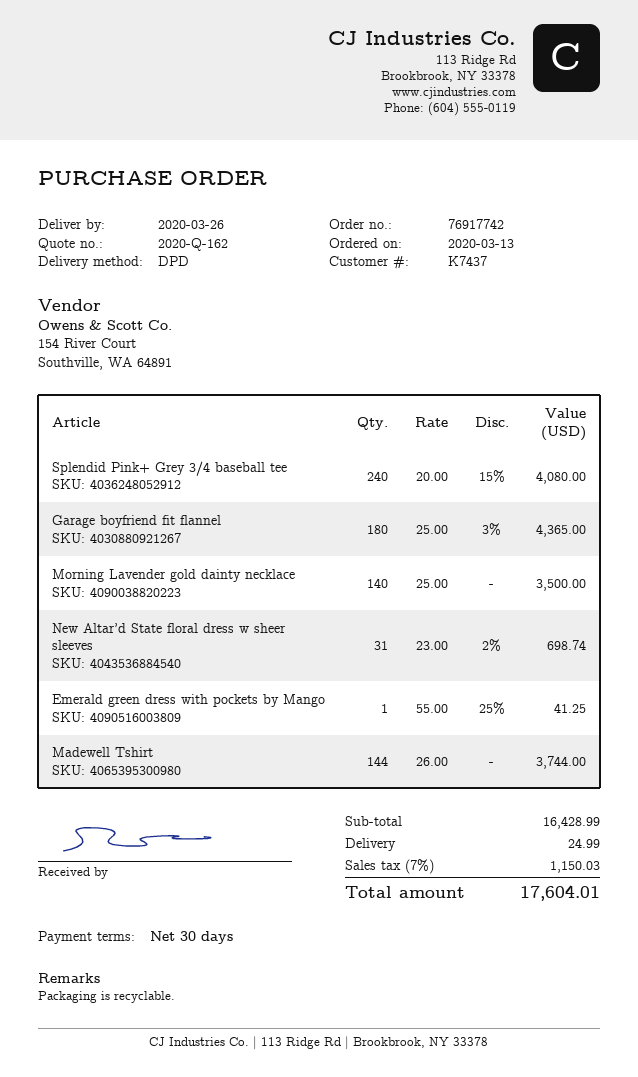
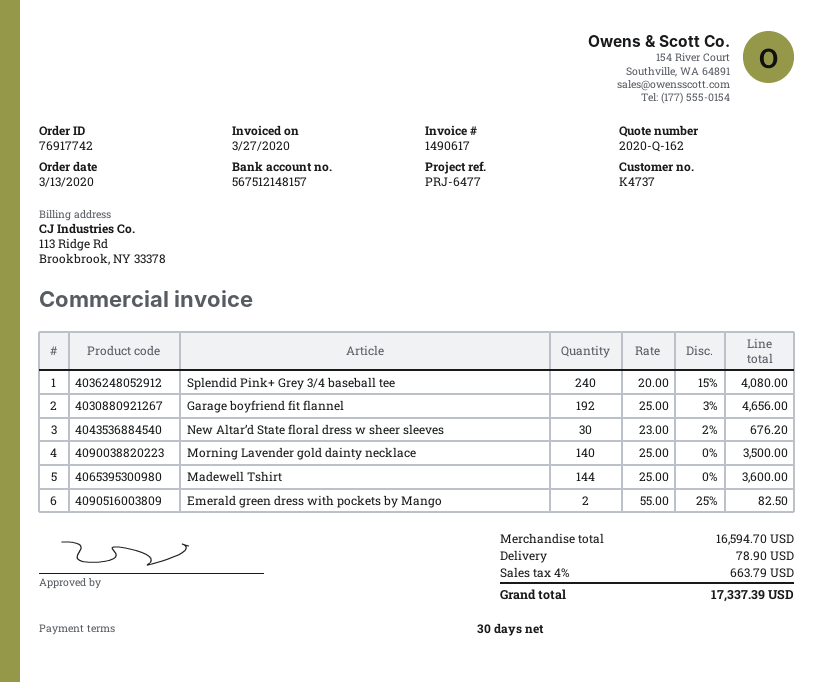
customer number: K7437 -> K4737
Garage boyfriend fit flannel: 180 x 25.00 - 3% = 4365.00 -> 192 x 25.00 - 3% = 4656.00
New Altar’d State floral dress w sheer sleeves: 31 x 23.00 - 2% = 698.74 -> 30 x 23.00 - 2% = 676.20
Emerald green dress with pockets by Mango: 1 x 55.00 - 25% = 41.25 -> 2 x 55.00 - 25% = 82.50
Madewell Tshirt: 144 x 26.00 = 3744.00 -> 144 x 25.00 = 3600.00
subtotal: 16428.99 -> 16594.70
shipping: 24.99 -> 78.90
tax: 7% = 1150.03 -> 4% = 663.79
total: 17604.01 -> 17337.39

